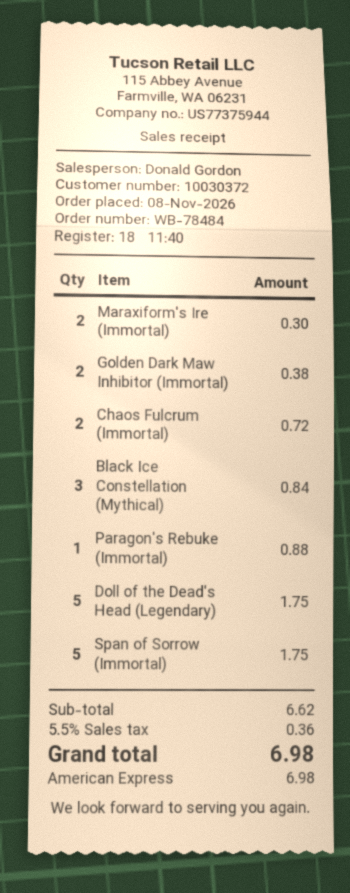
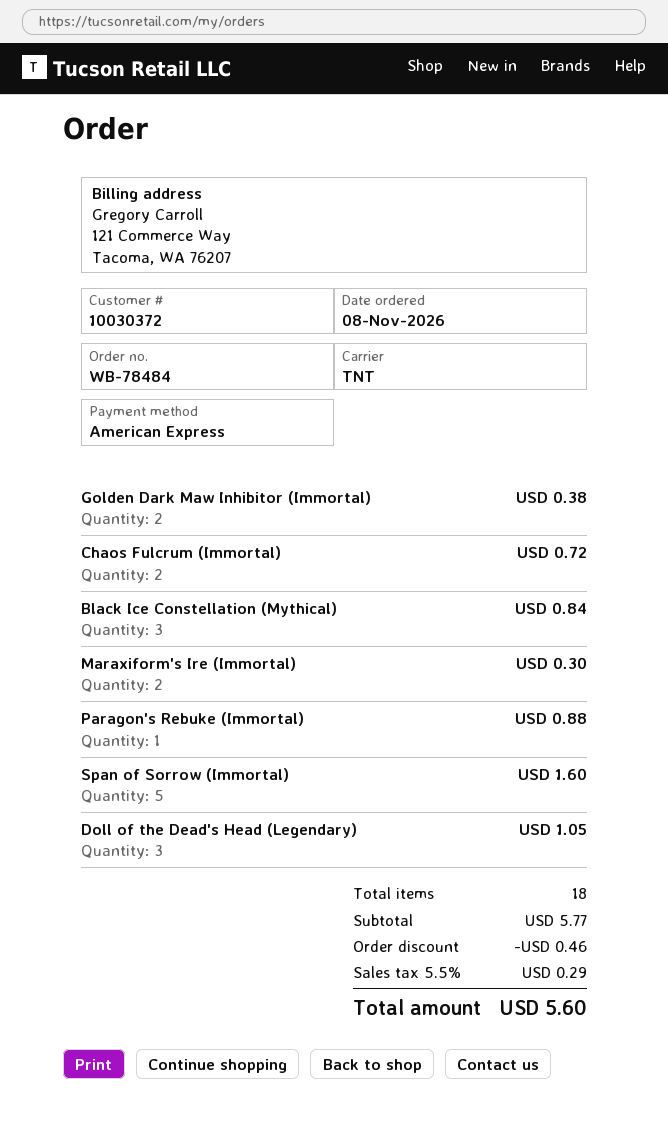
Doll of the Dead's Head (Legendary): 5 for 1.75 -> 3 for 1.05
Span of Sorrow (Immortal): 5 for 1.75 -> 5 for 1.60
subtotal: 6.62 -> 5.77
discount: none -> 0.46
tax: 5.5% = 0.36 -> 5.5% = 0.29
total: 6.98 -> 5.60

